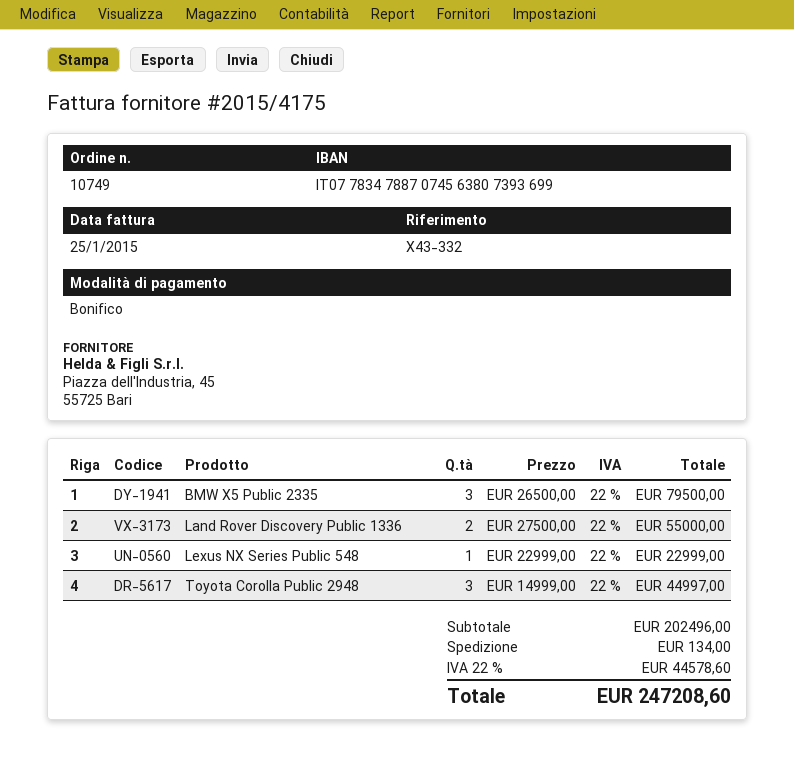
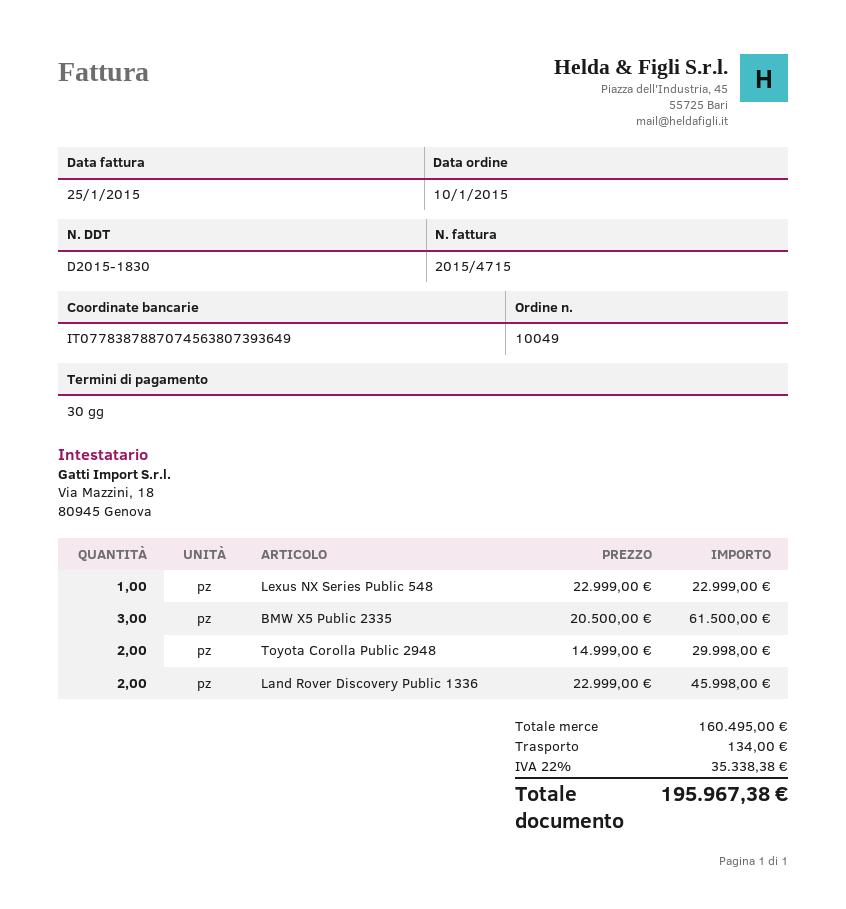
order number: 10749 -> 10049
invoice number: 2015/4175 -> 2015/4715
bank account: IT0778347887074563807393699 -> IT0778387887074563807393649
BMW X5 Public 2335: 3 x 26500.00 = 79500.00 -> 3 x 20500.00 = 61500.00
Land Rover Discovery Public 1336: 2 x 27500.00 = 55000.00 -> 2 x 22999.00 = 45998.00
Toyota Corolla Public 2948: 3 x 14999.00 = 44997.00 -> 2 x 14999.00 = 29998.00
subtotal: 202496.00 -> 160495.00
tax: 22% = 44578.60 -> 22% = 35338.38
total: 247208.60 -> 195967.38

